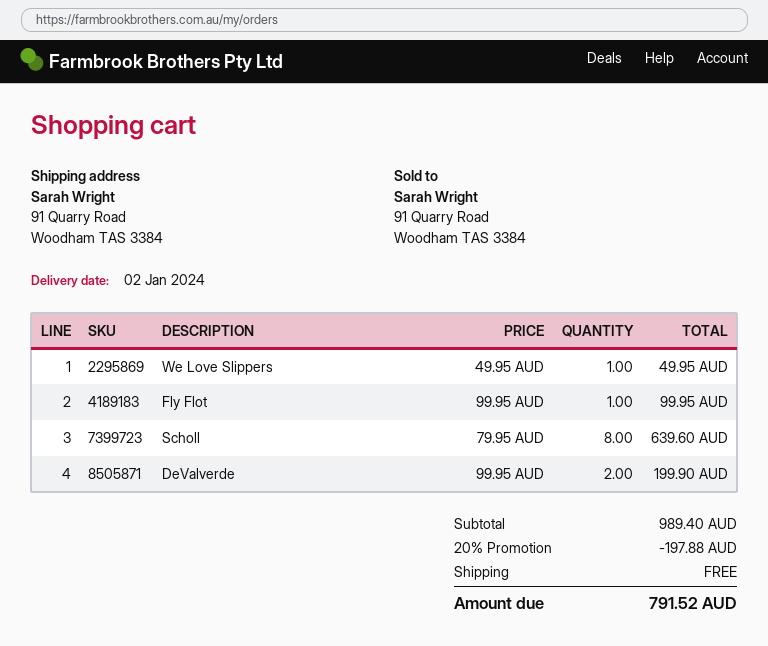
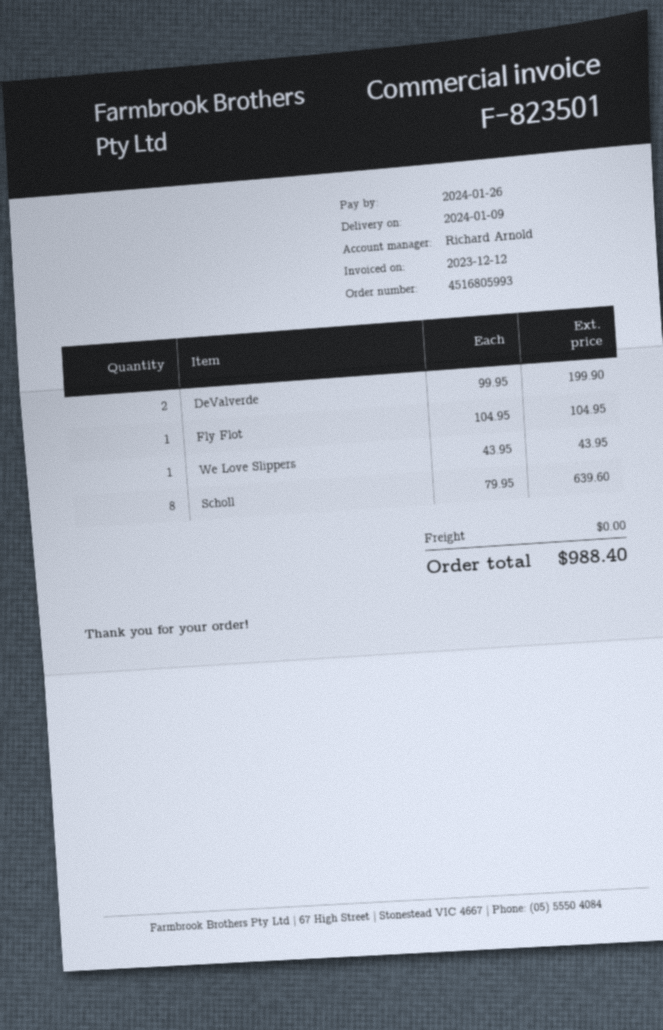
delivery date: 2024-01-02 -> 2024-01-09
We Love Slippers: 1 x 49.95 = 49.95 -> 1 x 43.95 = 43.95
Fly Flot: 1 x 99.95 = 99.95 -> 1 x 104.95 = 104.95
discount: 20% = 197.88 -> none
total: 791.52 -> 988.40

